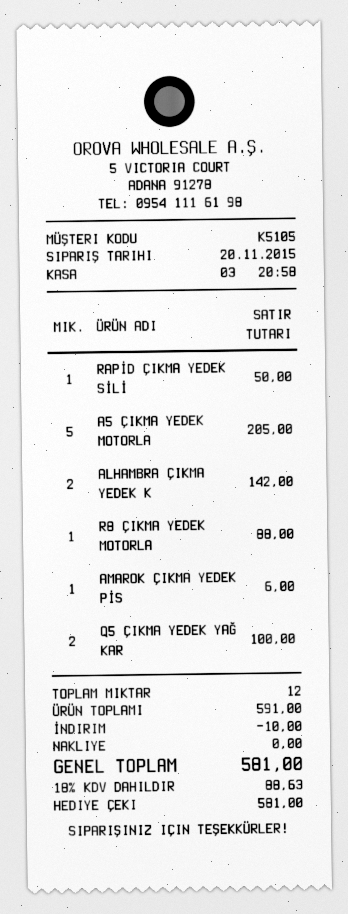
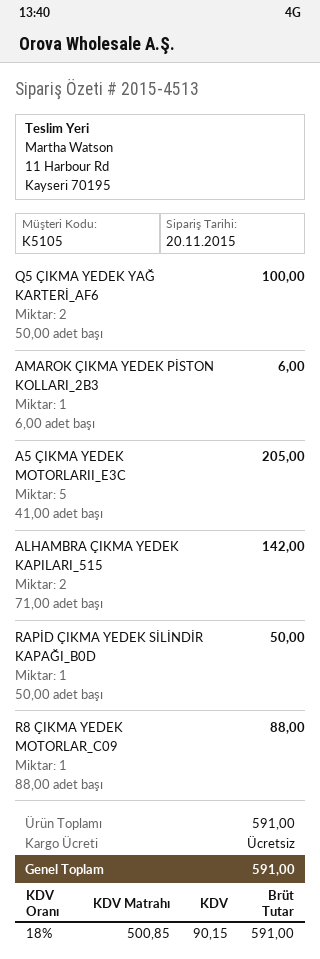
discount: 10.00 -> none
tax: 18% = 88.63 -> 18% = 90.15
total: 581.00 -> 591.00

